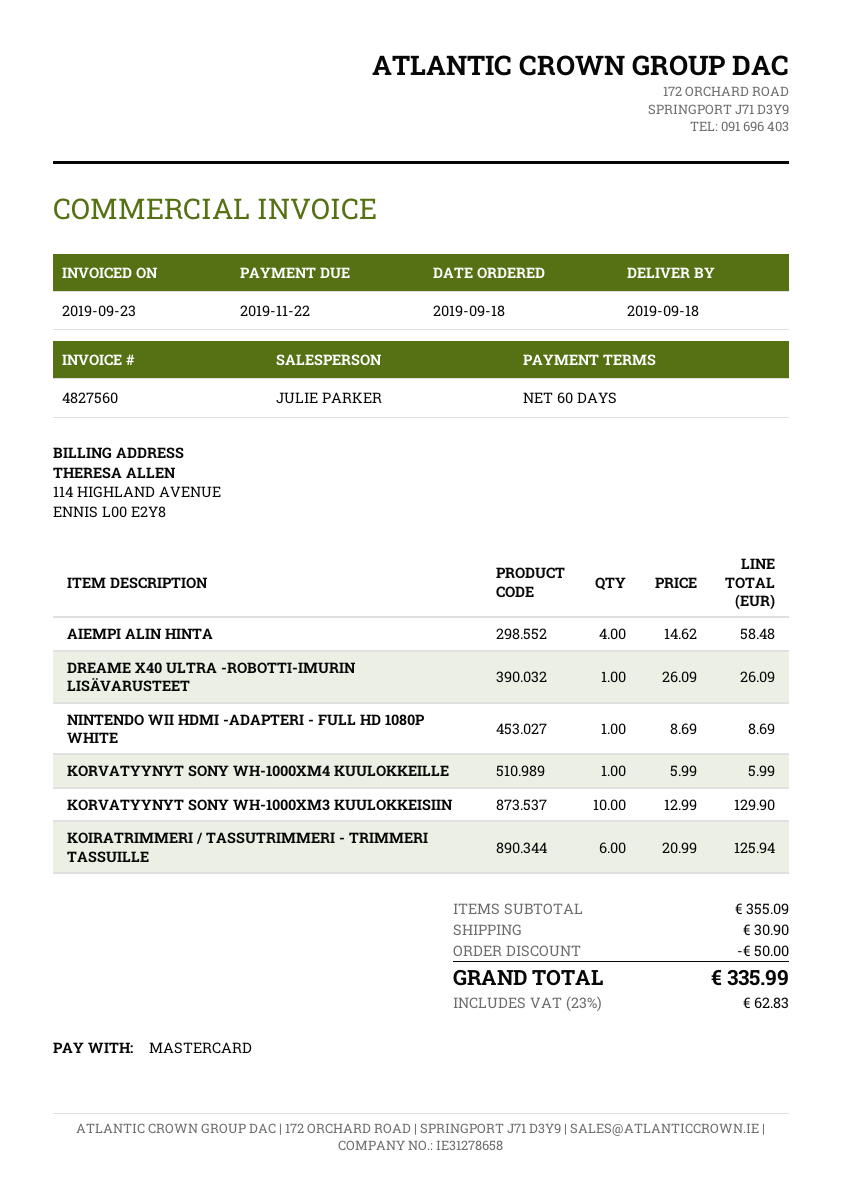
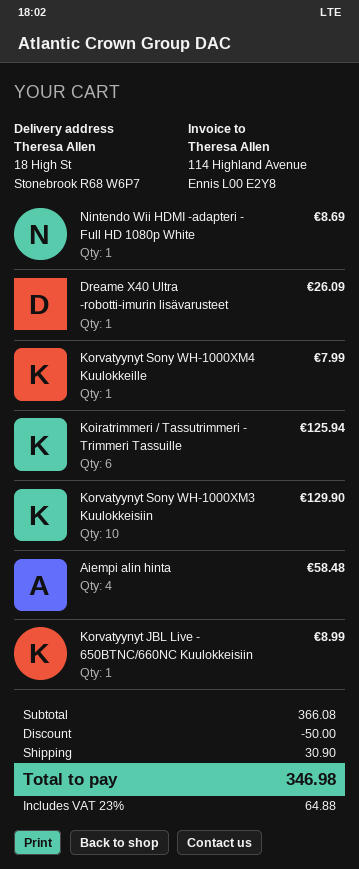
KORVATYYNYT SONY WH-1000XM4 KUULOKKEILLE: 1 for 5.99 -> 1 for 7.99
Korvatyynyt JBL Live - 650BTNC/660NC Kuulokkeisiin: none -> 1 for 8.99
subtotal: 355.09 -> 366.08
tax: 23% = 62.83 -> 23% = 64.88
total: 335.99 -> 346.98

